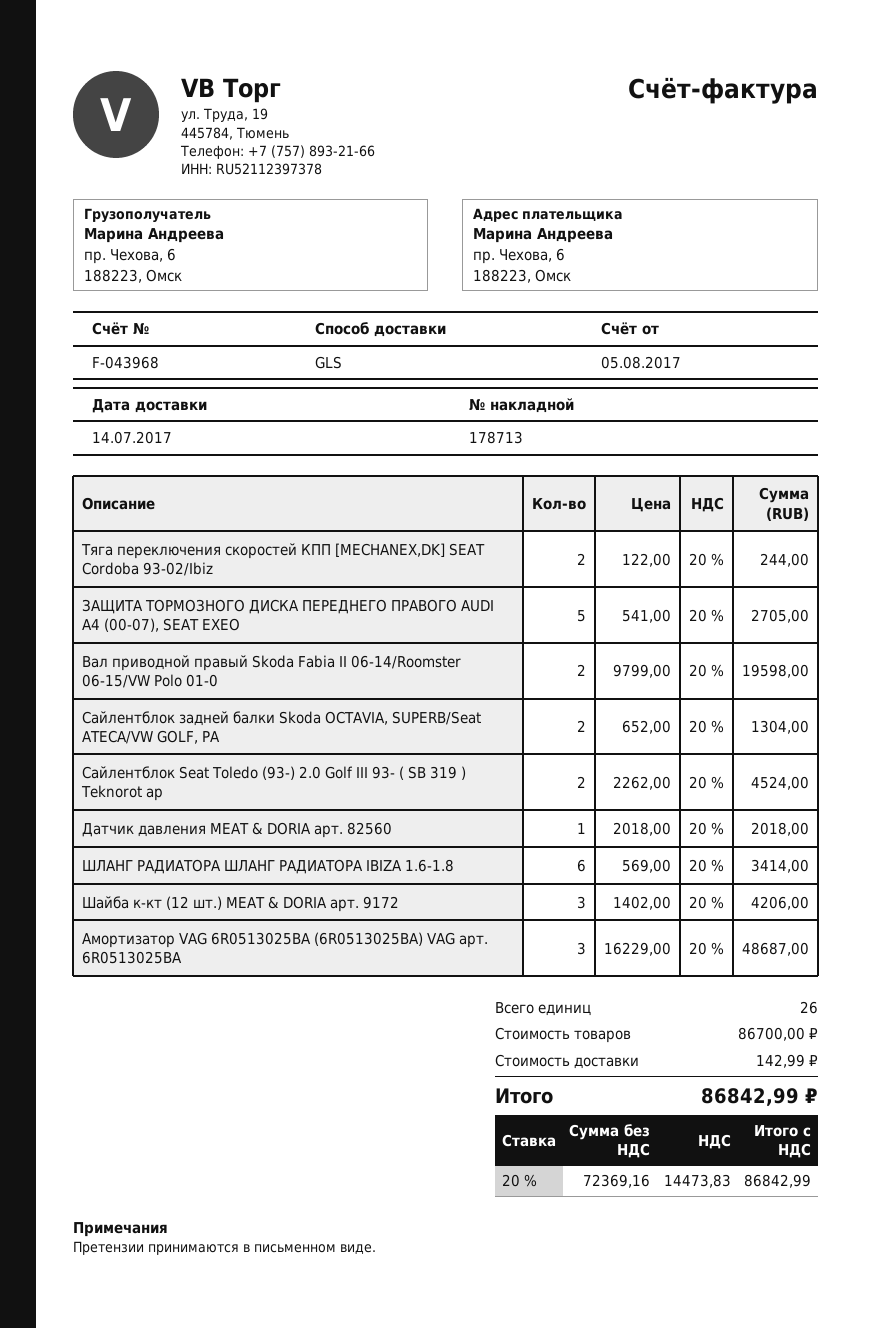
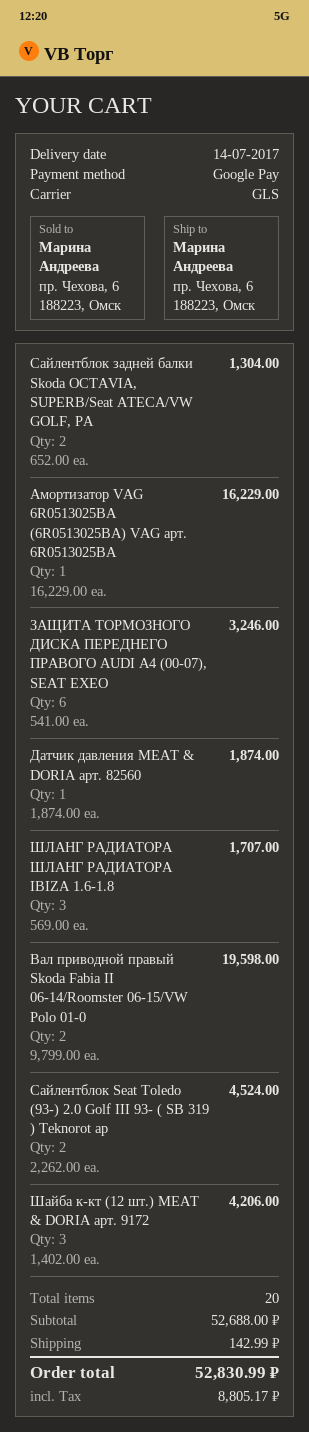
Тяга переключения скоростей КПП [MECHANEX,DK] SEAT Cordoba 93-02/Ibiz: 2 x 122.00 = 244.00 -> none
ЗАЩИТА ТОРМОЗНОГО ДИСКА ПЕРЕДНЕГО ПРАВОГО AUDI A4 (00-07), SEAT EXEO: 5 x 541.00 = 2705.00 -> 6 x 541.00 = 3246.00
Датчик давления MEAT & DORIA арт. 82560: 1 x 2018.00 = 2018.00 -> 1 x 1874.00 = 1874.00
ШЛАНГ РАДИАТОРА ШЛАНГ РАДИАТОРА IBIZA 1.6-1.8: 6 x 569.00 = 3414.00 -> 3 x 569.00 = 1707.00
Амортизатор VAG 6R0513025BA (6R0513025BA) VAG арт. 6R0513025BA: 3 x 16229.00 = 48687.00 -> 1 x 16229.00 = 16229.00
total quantity: 26 -> 20
subtotal: 86700.00 -> 52688.00
tax: 14473.83 -> 8805.17
total: 86842.99 -> 52830.99

